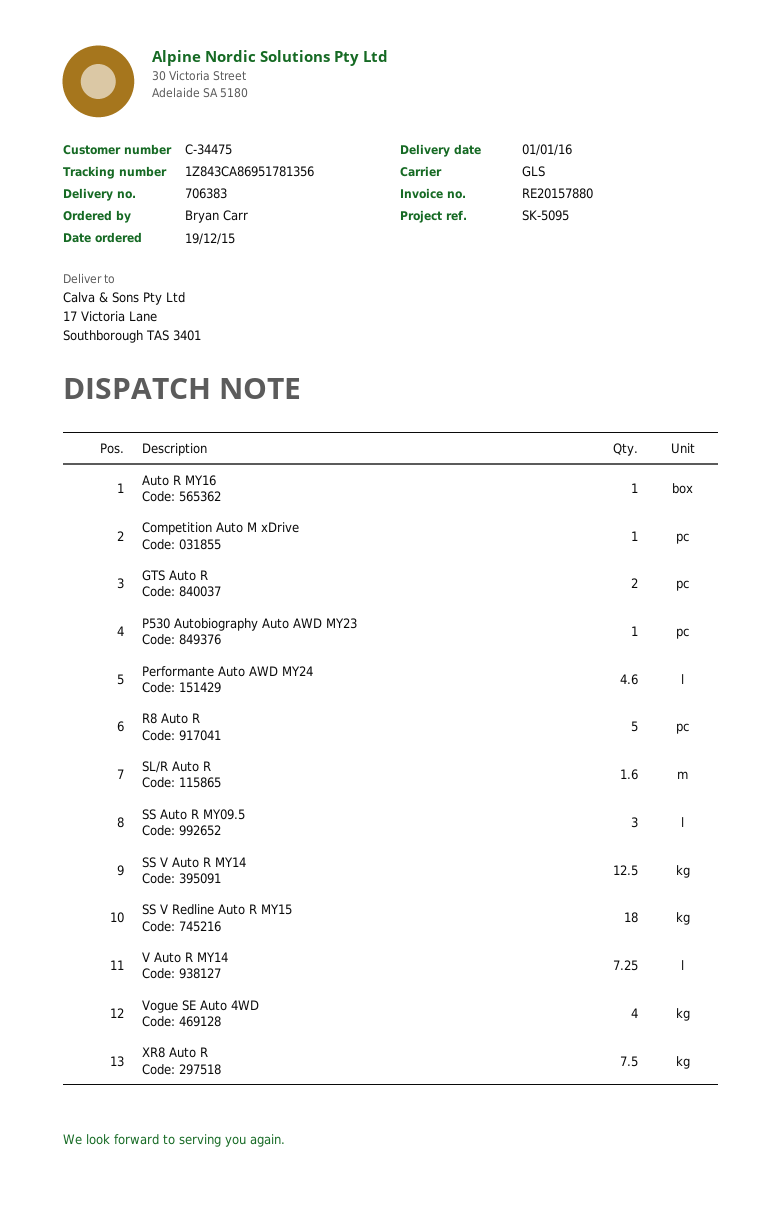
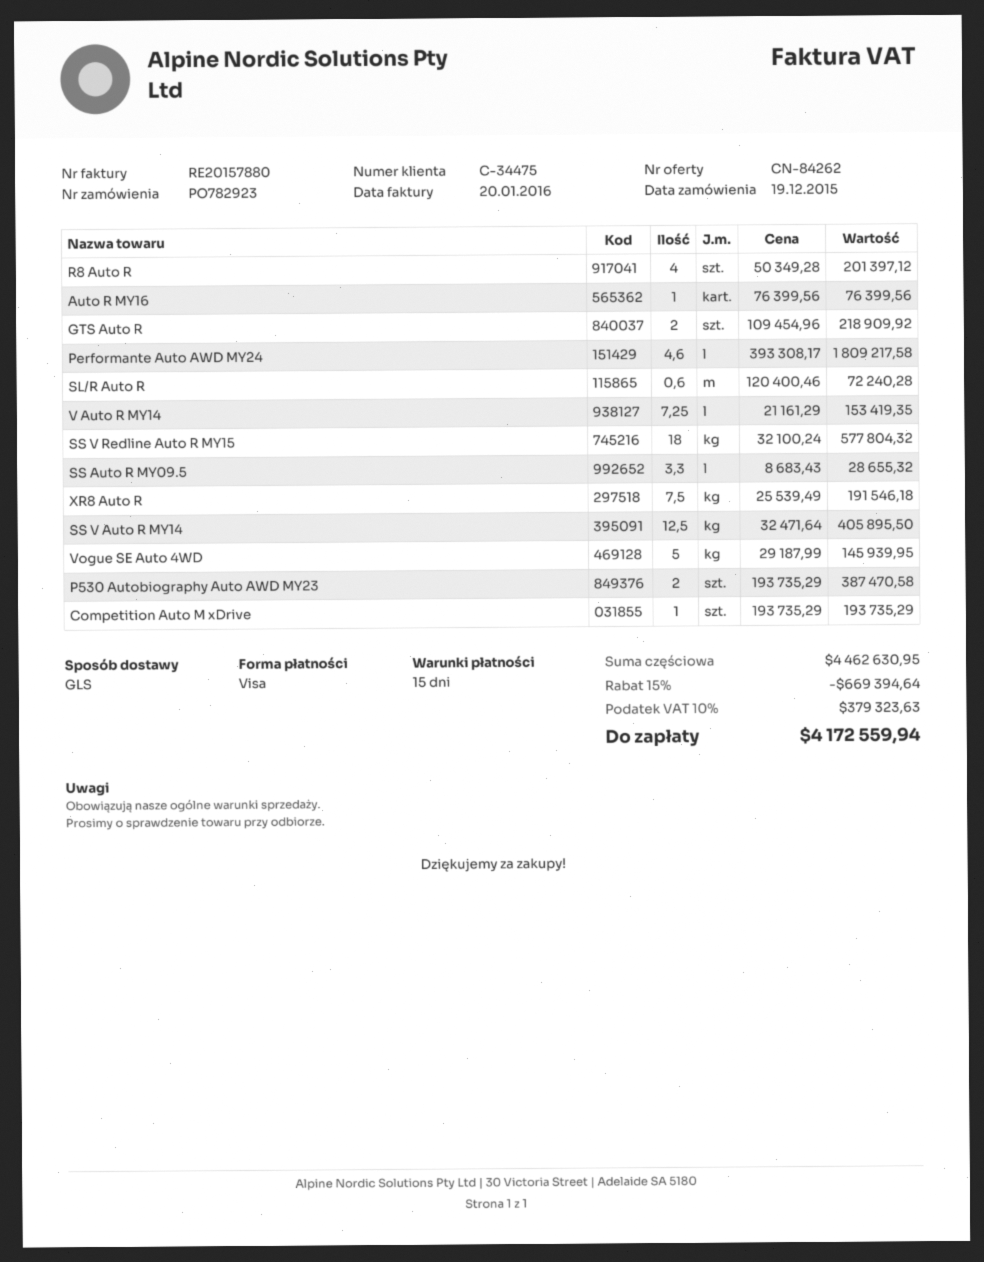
P530 Autobiography Auto AWD MY23: 1 -> 2
R8 Auto R: 5 -> 4
SL/R Auto R: 1.6 -> 0.6
SS Auto R MY09.5: 3 -> 3.3
Vogue SE Auto 4WD: 4 -> 5

